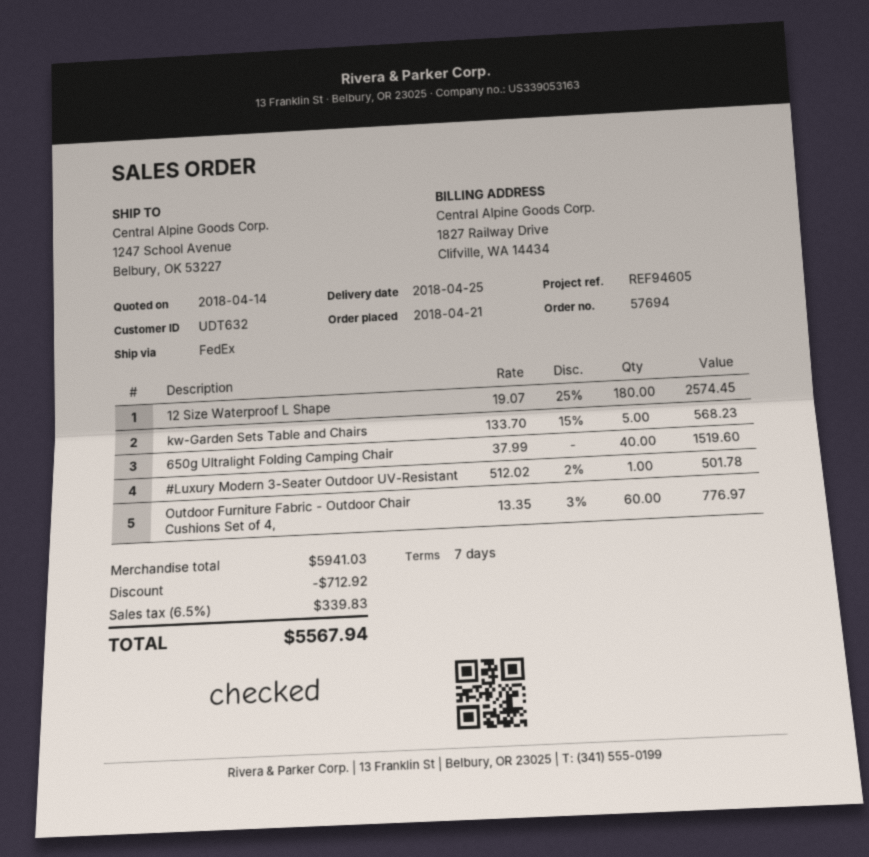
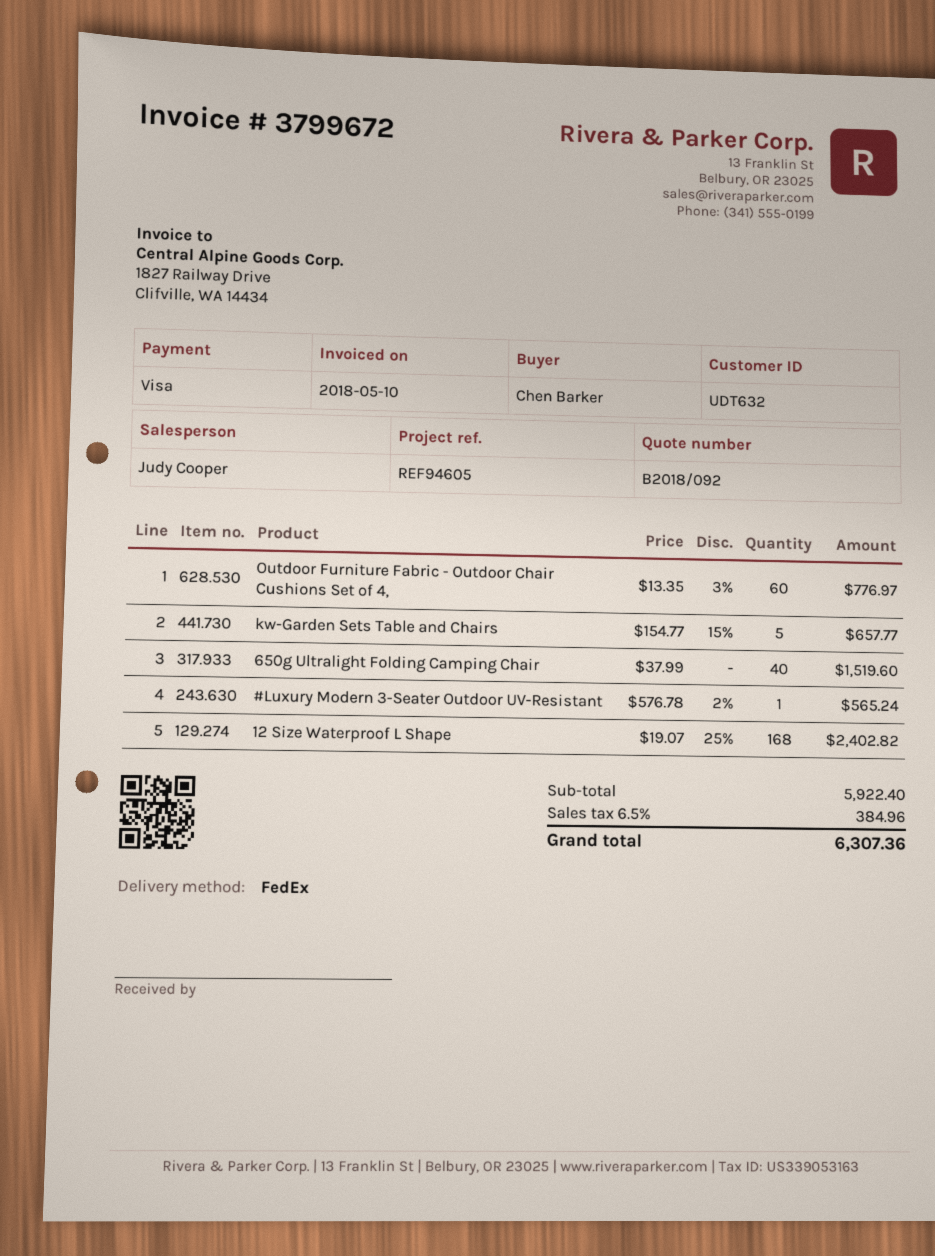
12 Size Waterproof L Shape: 180 x 19.07 - 25% = 2574.45 -> 168 x 19.07 - 25% = 2402.82
kw-Garden Sets Table and Chairs: 5 x 133.70 - 15% = 568.23 -> 5 x 154.77 - 15% = 657.77
#Luxury Modern 3-Seater Outdoor UV-Resistant: 1 x 512.02 - 2% = 501.78 -> 1 x 576.78 - 2% = 565.24
subtotal: 5941.03 -> 5922.40
discount: 712.92 -> none
tax: 6.5% = 339.83 -> 6.5% = 384.96
total: 5567.94 -> 6307.36

